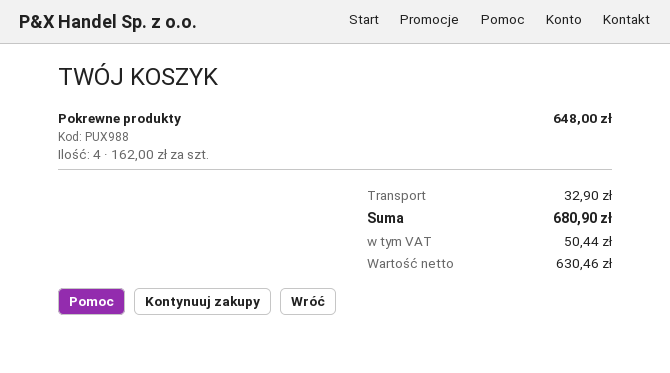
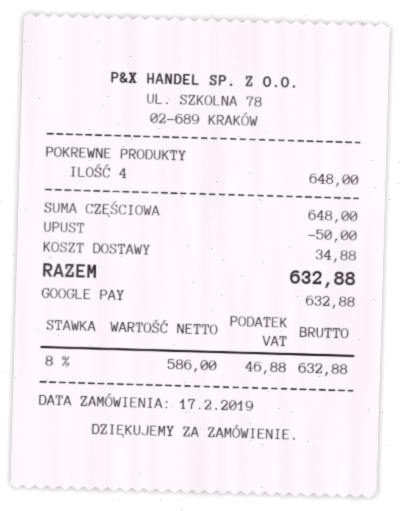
discount: none -> 50.00
shipping: 32.90 -> 34.88
net: 630.46 -> 586.00
tax: 50.44 -> 46.88
total: 680.90 -> 632.88

